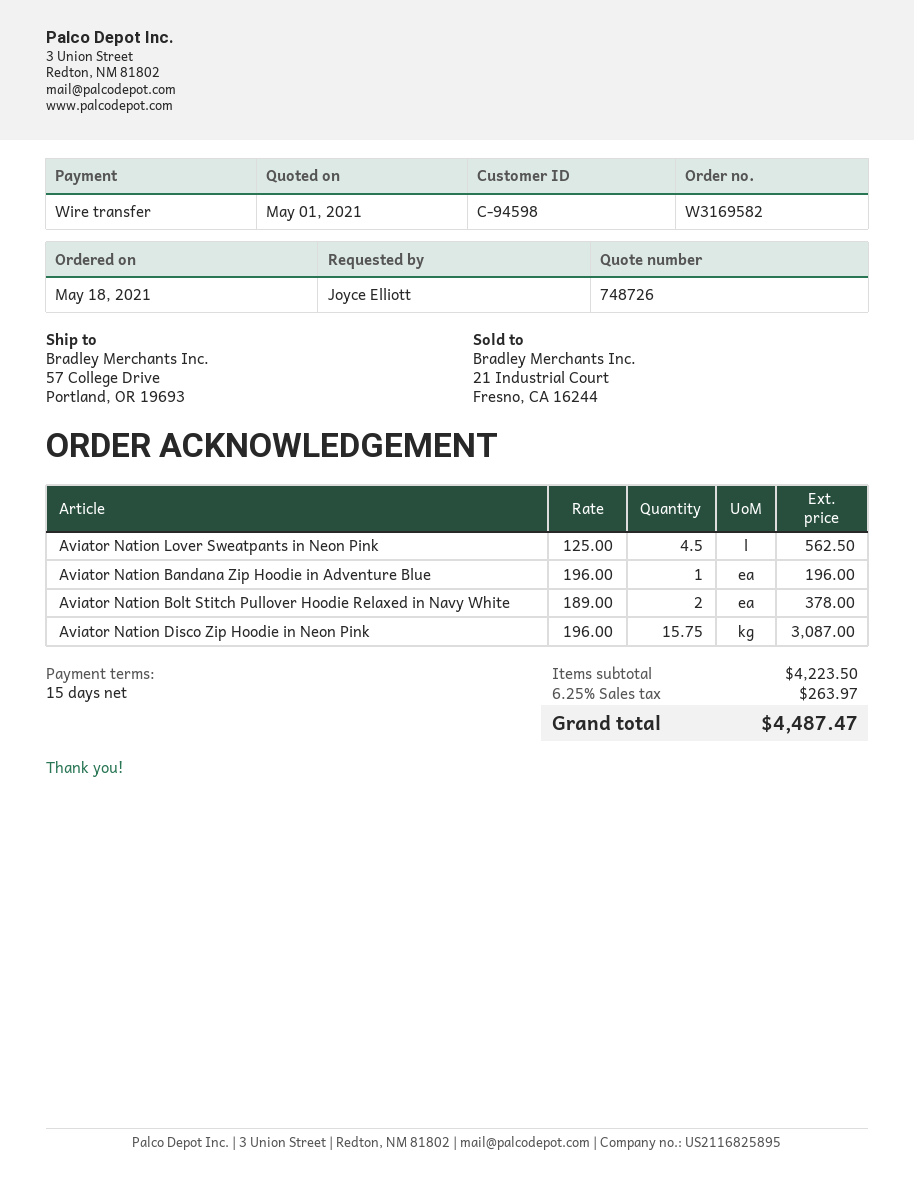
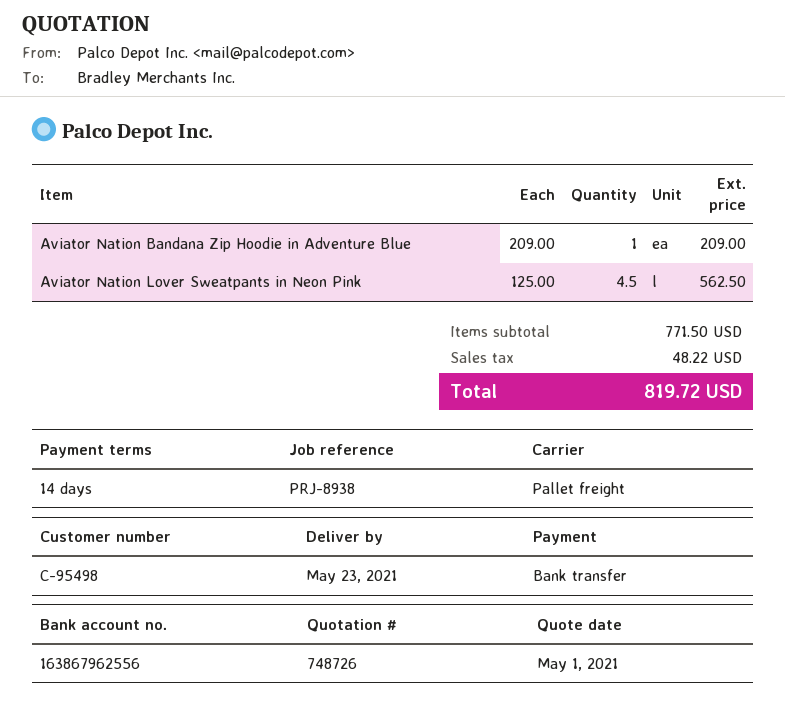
payment terms: 15 days -> 14 days
customer number: C-94598 -> C-95498
Aviator Nation Bandana Zip Hoodie in Adventure Blue: 1 x 196.00 = 196.00 -> 1 x 209.00 = 209.00
Aviator Nation Bolt Stitch Pullover Hoodie Relaxed in Navy White: 2 x 189.00 = 378.00 -> none
Aviator Nation Disco Zip Hoodie in Neon Pink: 15.75 x 196.00 = 3087.00 -> none
subtotal: 4223.50 -> 771.50
tax: 263.97 -> 48.22
total: 4487.47 -> 819.72

